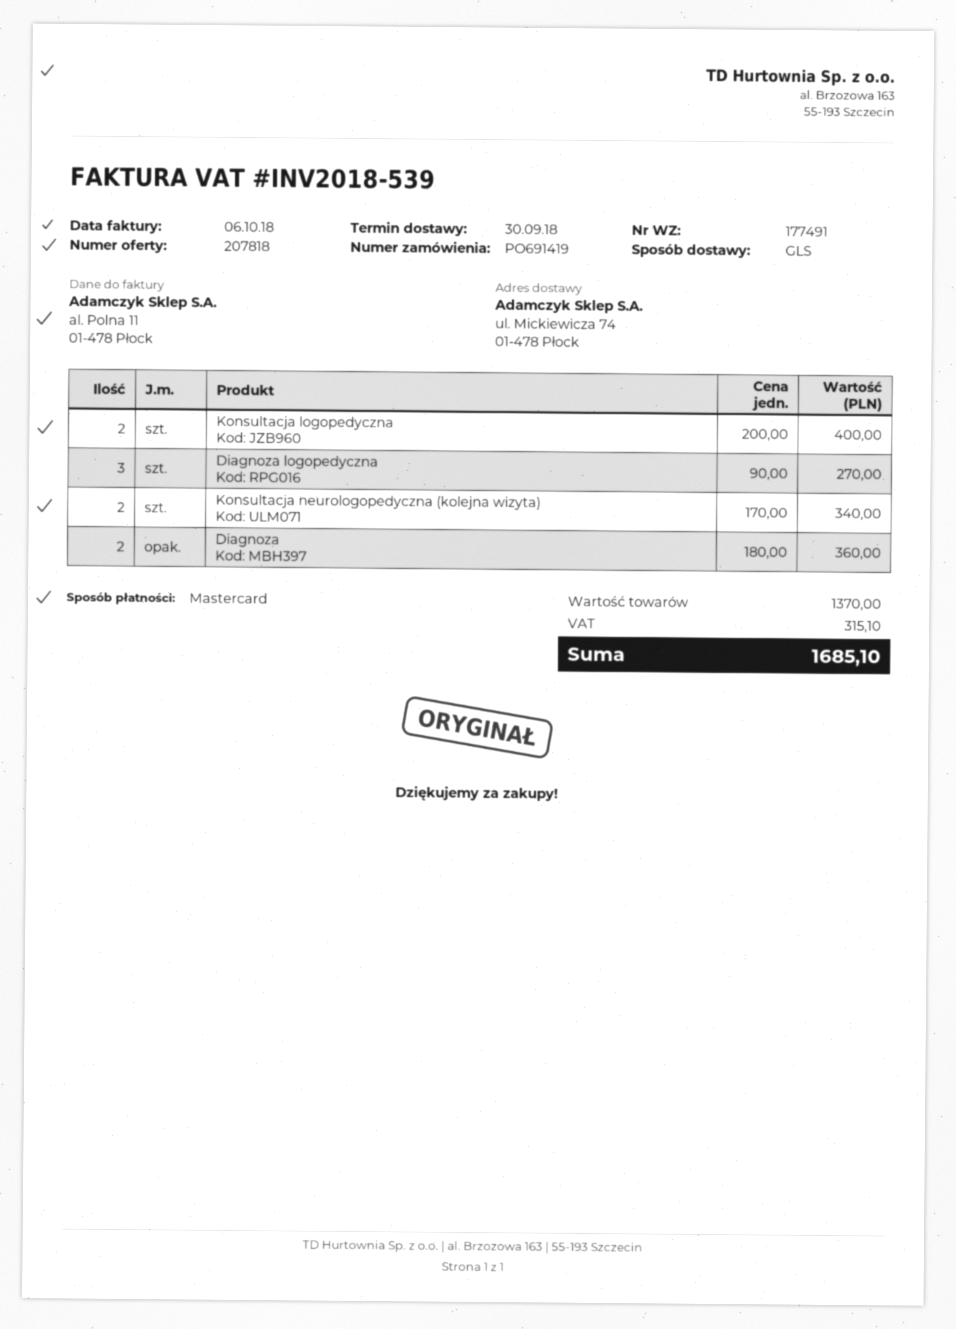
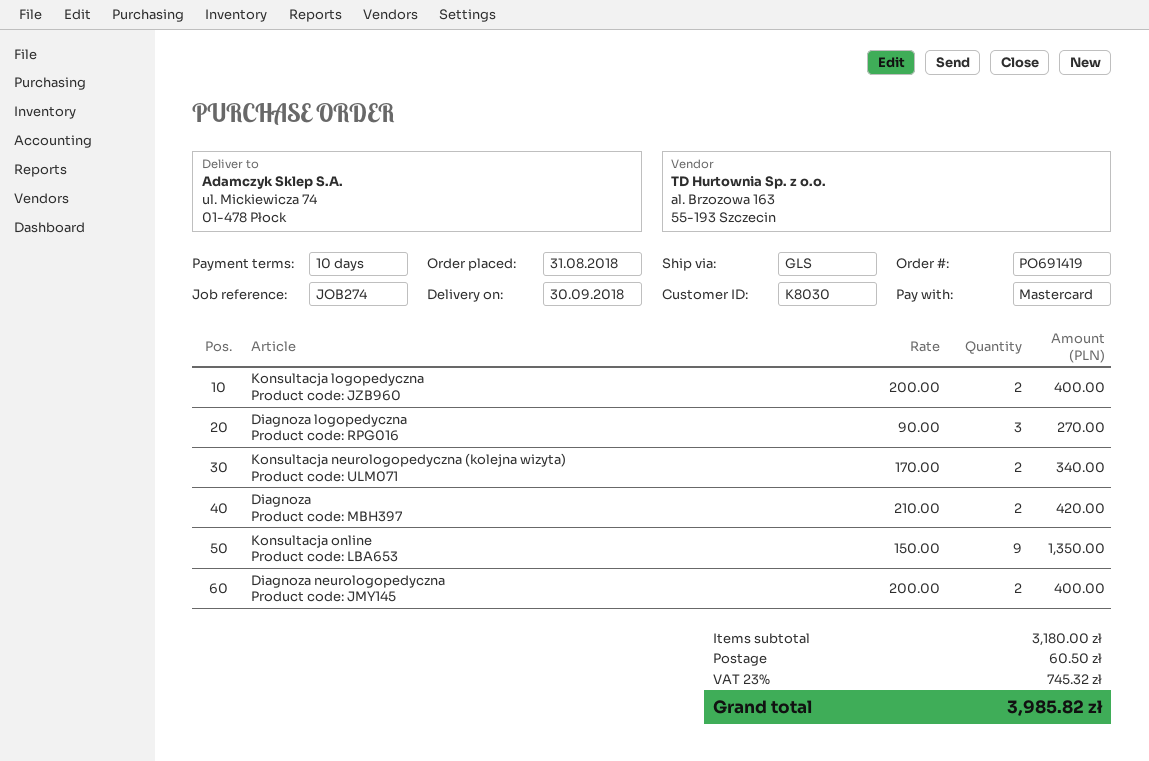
Diagnoza: 2 x 180.00 = 360.00 -> 2 x 210.00 = 420.00
Konsultacja online: none -> 9 x 150.00 = 1350.00
Diagnoza neurologopedyczna: none -> 2 x 200.00 = 400.00
subtotal: 1370.00 -> 3180.00
shipping: none -> 60.50
tax: 315.10 -> 745.32
total: 1685.10 -> 3985.82

